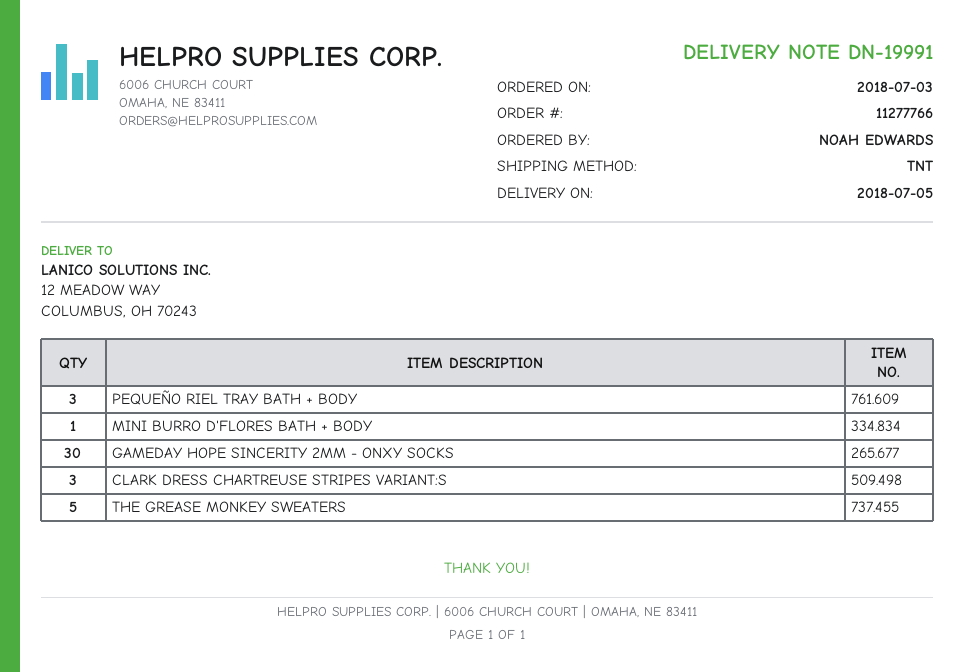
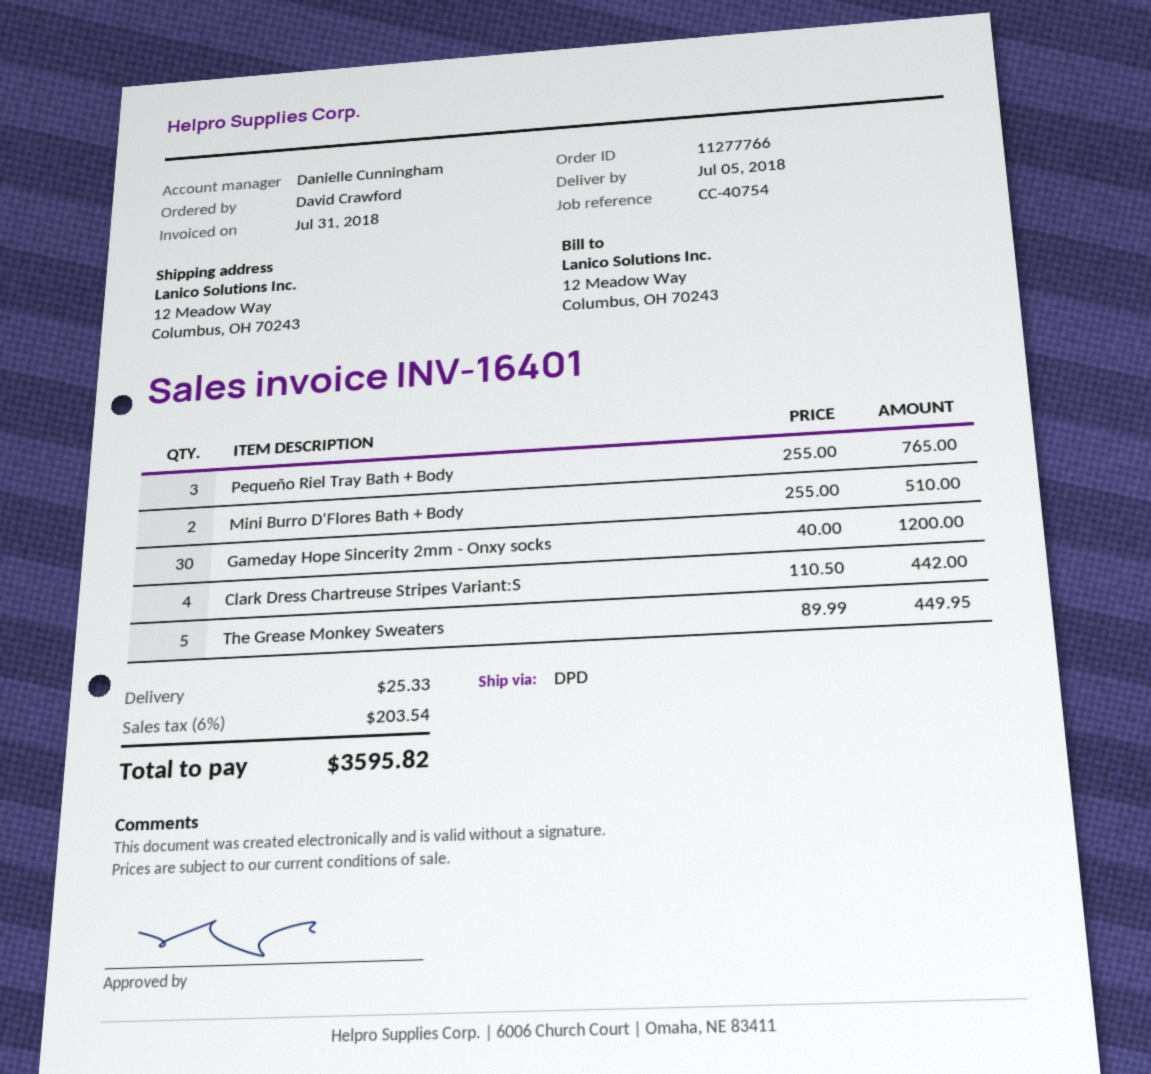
ordered by: NOAH EDWARDS -> David Crawford
shipping method: TNT -> DPD
MINI BURRO D'FLORES BATH + BODY: 1 -> 2
CLARK DRESS CHARTREUSE STRIPES VARIANT:S: 3 -> 4

